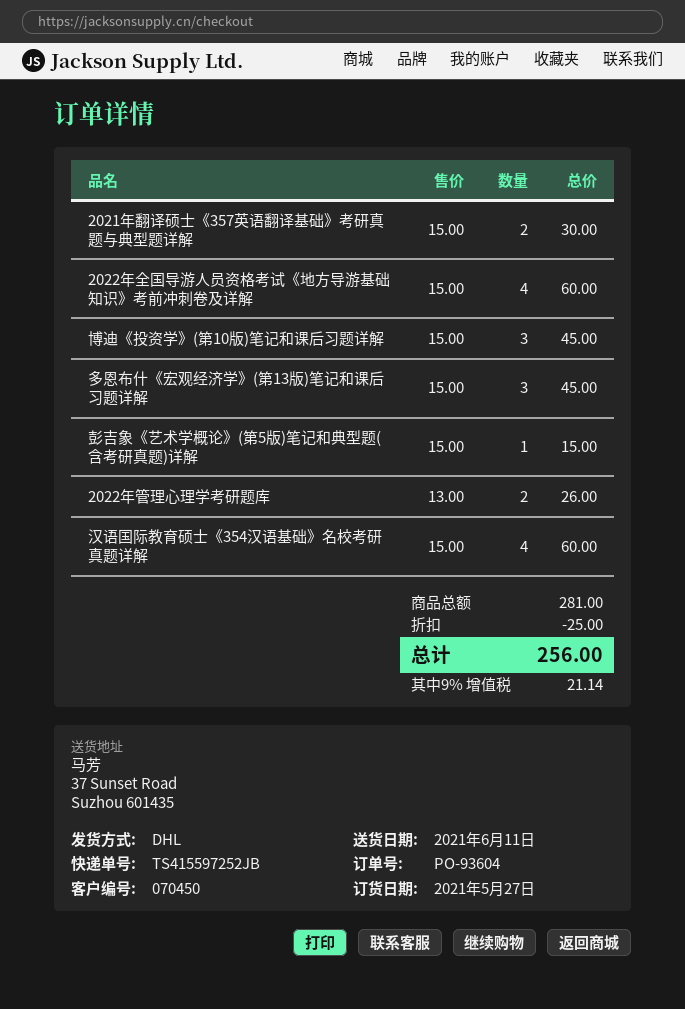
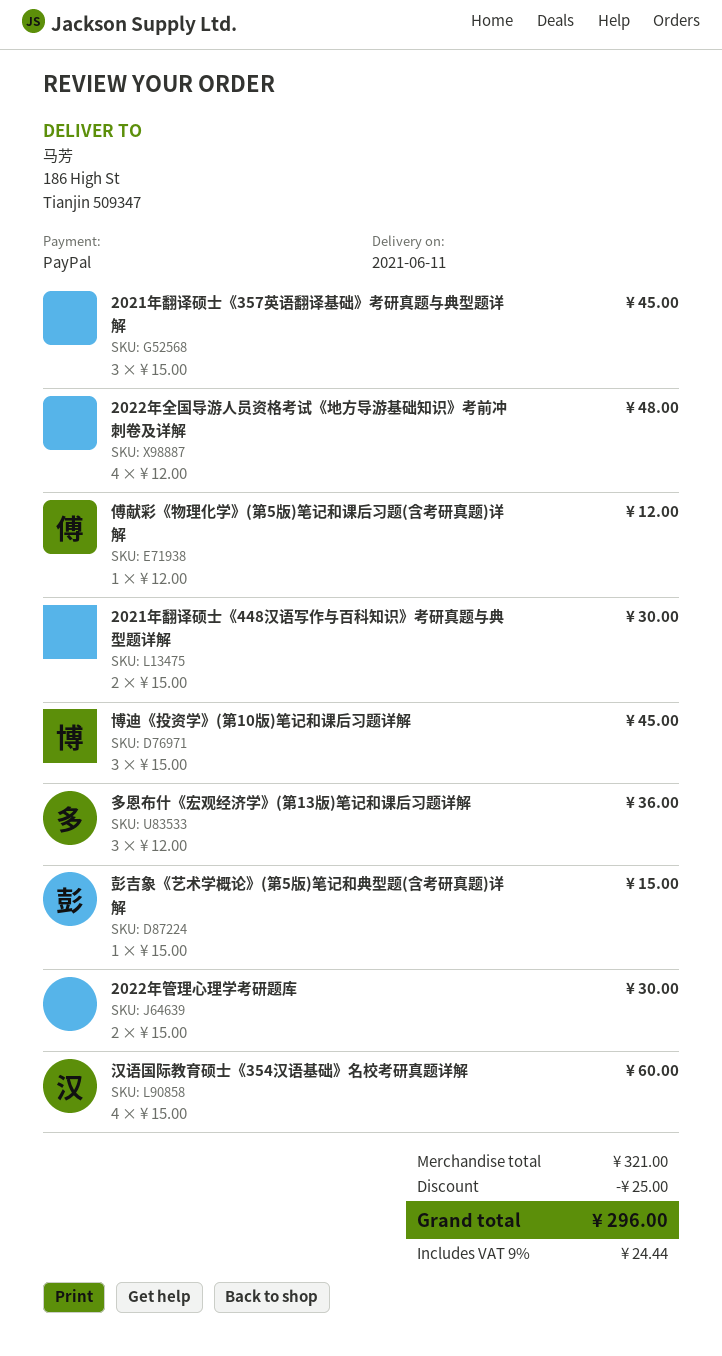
ship to: 37 Sunset Road, Suzhou 601435 -> 186 High St, Tianjin 509347
2021年翻译硕士《357英语翻译基础》考研真题与典型题详解: 2 x 15.00 = 30.00 -> 3 x 15.00 = 45.00
2022年全国导游人员资格考试《地方导游基础知识》考前冲刺卷及详解: 4 x 15.00 = 60.00 -> 4 x 12.00 = 48.00
多恩布什《宏观经济学》(第13版)笔记和课后习题详解: 3 x 15.00 = 45.00 -> 3 x 12.00 = 36.00
2022年管理心理学考研题库: 2 x 13.00 = 26.00 -> 2 x 15.00 = 30.00
傅献彩《物理化学》(第5版)笔记和课后习题(含考研真题)详解: none -> 1 x 12.00 = 12.00
2021年翻译硕士《448汉语写作与百科知识》考研真题与典型题详解: none -> 2 x 15.00 = 30.00
subtotal: 281.00 -> 321.00
tax: 9% = 21.14 -> 9% = 24.44
total: 256.00 -> 296.00

